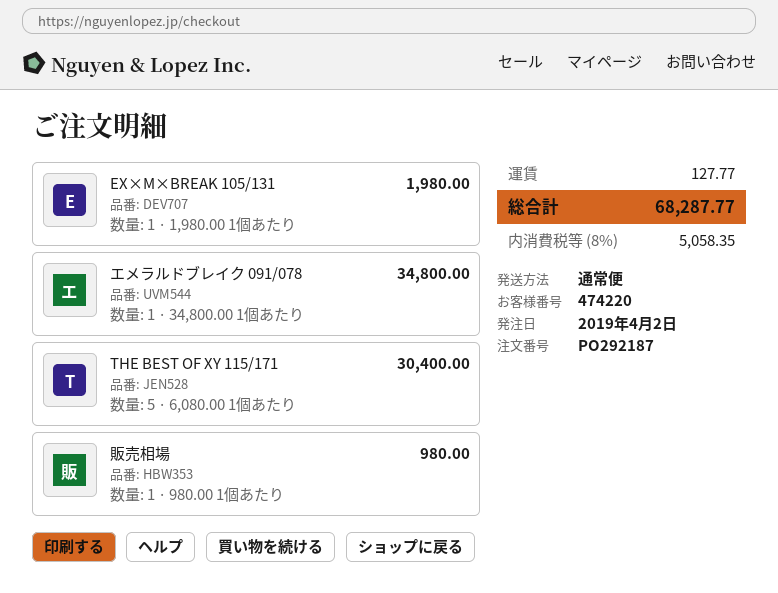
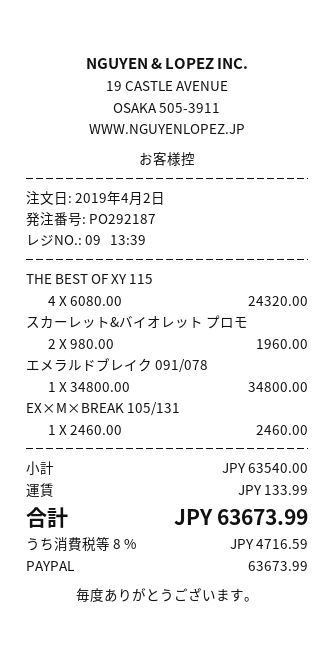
EX×M×BREAK 105/131: 1 x 1980.00 = 1980.00 -> 1 x 2460.00 = 2460.00
THE BEST OF XY 115/171: 5 x 6080.00 = 30400.00 -> 4 x 6080.00 = 24320.00
販売相場: 1 x 980.00 = 980.00 -> none
スカーレット&バイオレット プロモ: none -> 2 x 980.00 = 1960.00
shipping: 127.77 -> 133.99
tax: 8% = 5058.35 -> 8% = 4716.59
total: 68287.77 -> 63673.99

